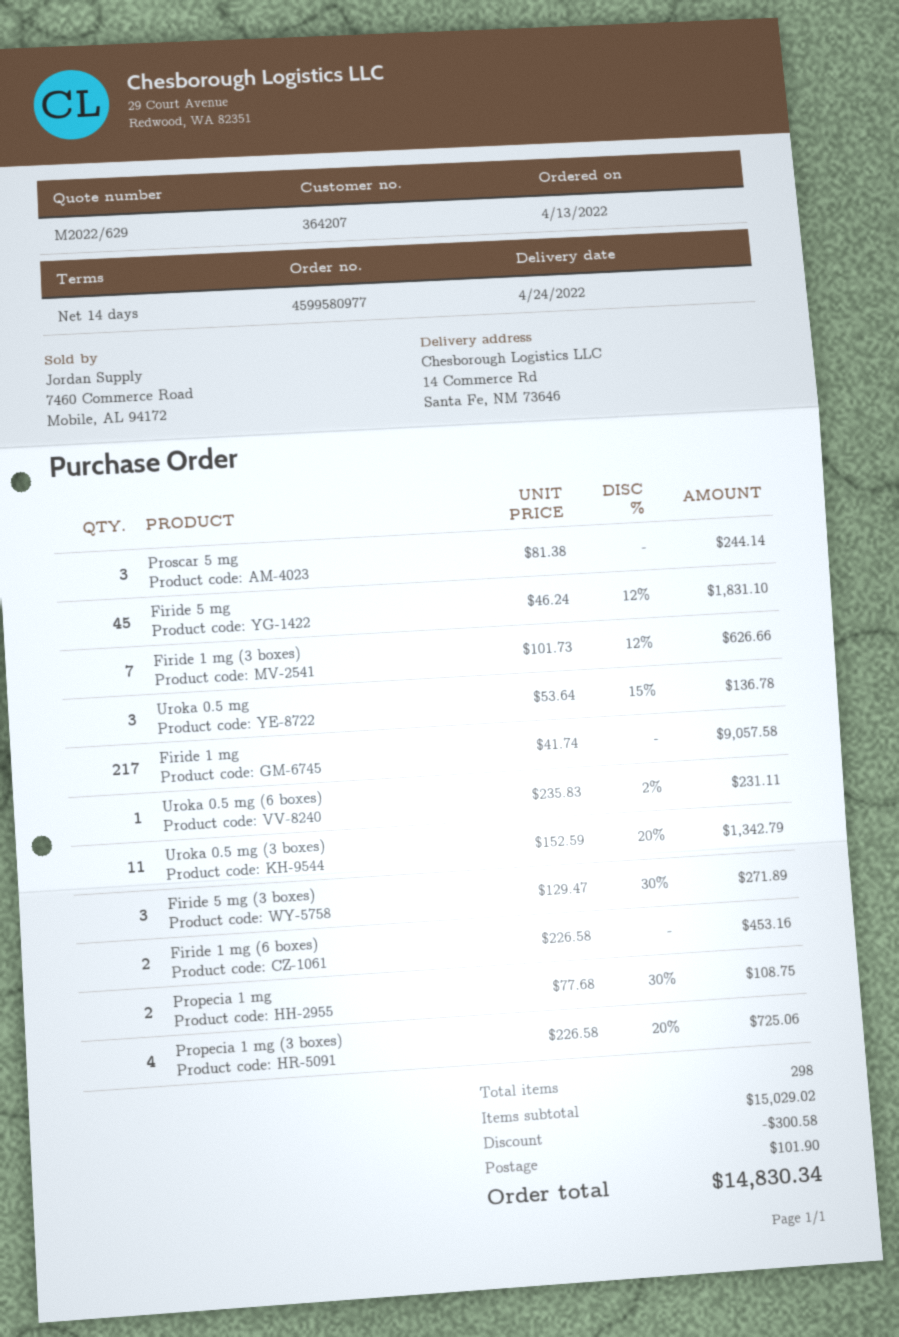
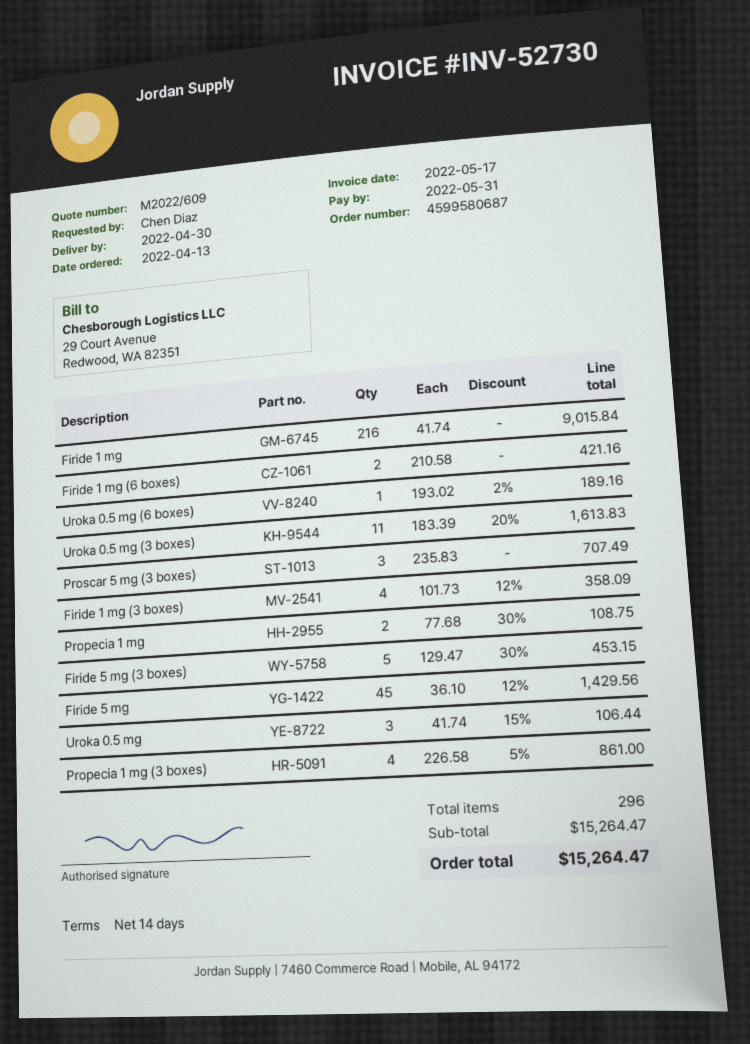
quote number: M2022/629 -> M2022/609
order number: 4599580977 -> 4599580687
delivery date: 2022-04-24 -> 2022-04-30
Proscar 5 mg: 3 x 81.38 = 244.14 -> none
Firide 5 mg: 45 x 46.24 - 12% = 1831.10 -> 45 x 36.10 - 12% = 1429.56
Firide 1 mg (3 boxes): 7 x 101.73 - 12% = 626.66 -> 4 x 101.73 - 12% = 358.09
Uroka 0.5 mg: 3 x 53.64 - 15% = 136.78 -> 3 x 41.74 - 15% = 106.44
Firide 1 mg: 217 x 41.74 = 9057.58 -> 216 x 41.74 = 9015.84
Uroka 0.5 mg (6 boxes): 1 x 235.83 - 2% = 231.11 -> 1 x 193.02 - 2% = 189.16
Uroka 0.5 mg (3 boxes): 11 x 152.59 - 20% = 1342.79 -> 11 x 183.39 - 20% = 1613.83
Firide 5 mg (3 boxes): 3 x 129.47 - 30% = 271.89 -> 5 x 129.47 - 30% = 453.15
Firide 1 mg (6 boxes): 2 x 226.58 = 453.16 -> 2 x 210.58 = 421.16
Propecia 1 mg (3 boxes): 4 x 226.58 - 20% = 725.06 -> 4 x 226.58 - 5% = 861.00
Proscar 5 mg (3 boxes): none -> 3 x 235.83 = 707.49
total quantity: 298 -> 296
subtotal: 15029.02 -> 15264.47
discount: 300.58 -> none
shipping: 101.90 -> none
total: 14830.34 -> 15264.47

